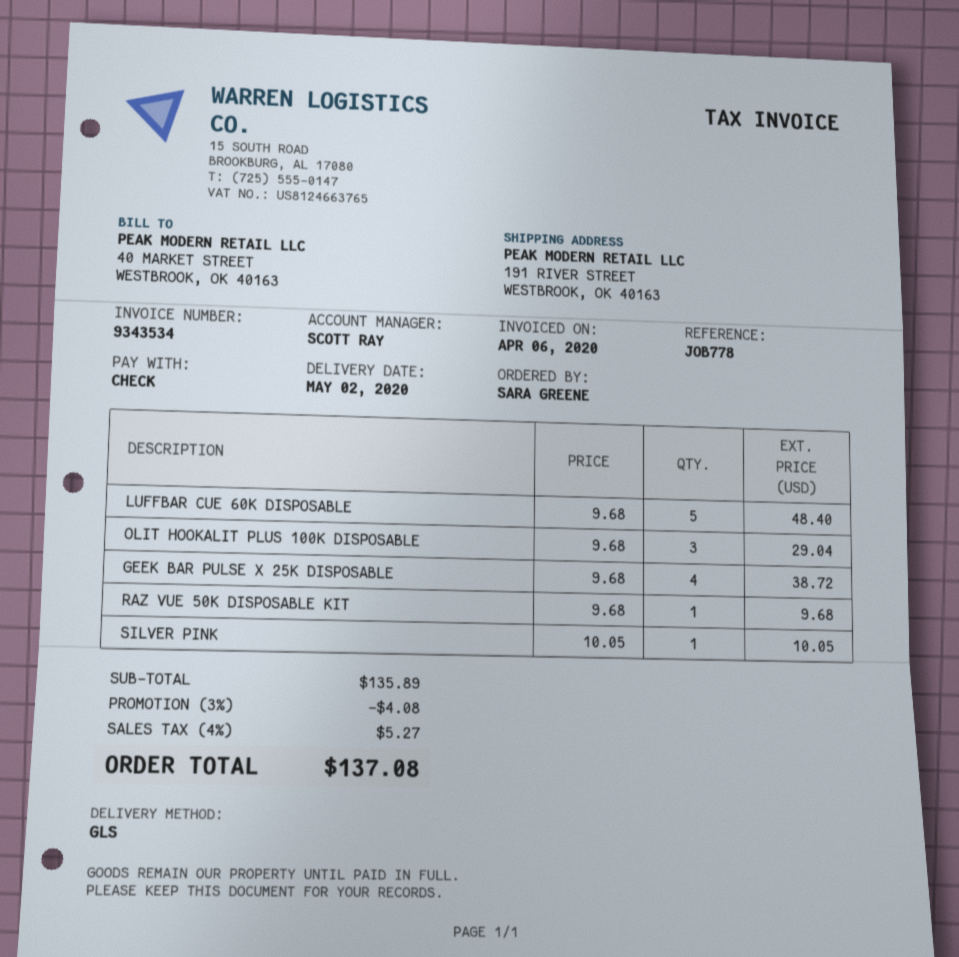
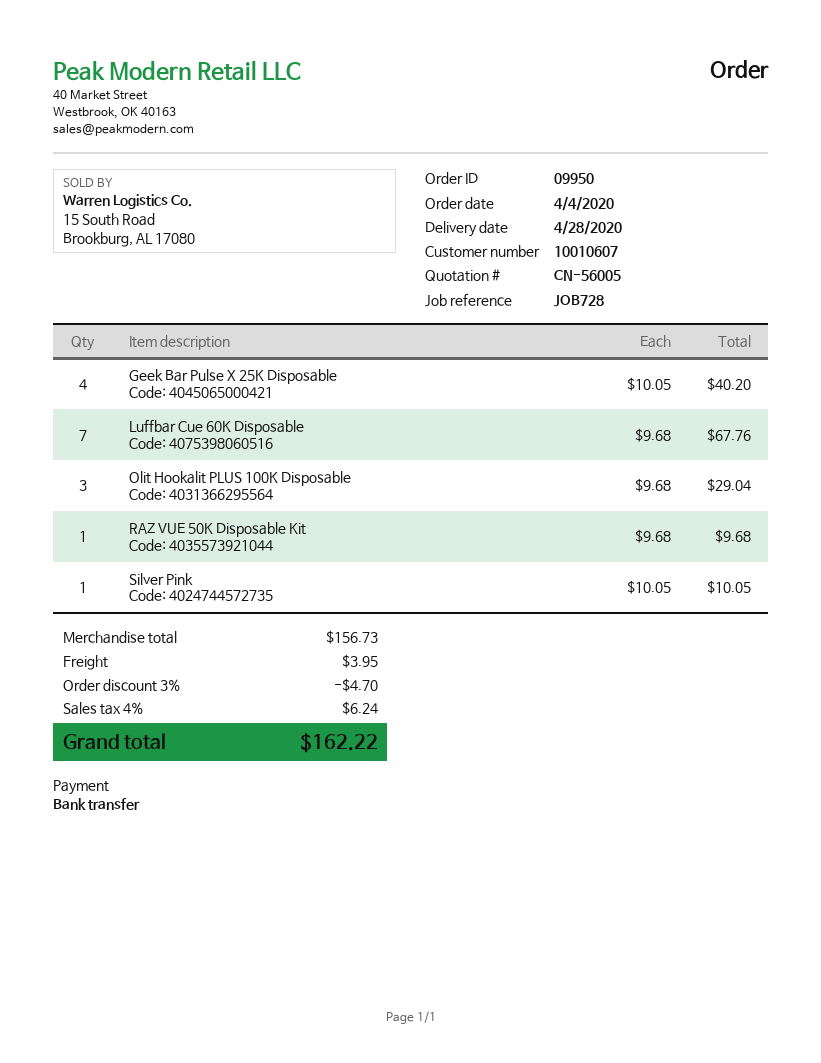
delivery date: 2020-05-02 -> 2020-04-28
reference: JOB778 -> JOB728
payment method: cheque -> bank transfer
LUFFBAR CUE 60K DISPOSABLE: 5 x 9.68 = 48.40 -> 7 x 9.68 = 67.76
GEEK BAR PULSE X 25K DISPOSABLE: 4 x 9.68 = 38.72 -> 4 x 10.05 = 40.20
subtotal: 135.89 -> 156.73
discount: 3% = 4.08 -> 3% = 4.70
shipping: none -> 3.95
tax: 4% = 5.27 -> 4% = 6.24
total: 137.08 -> 162.22

